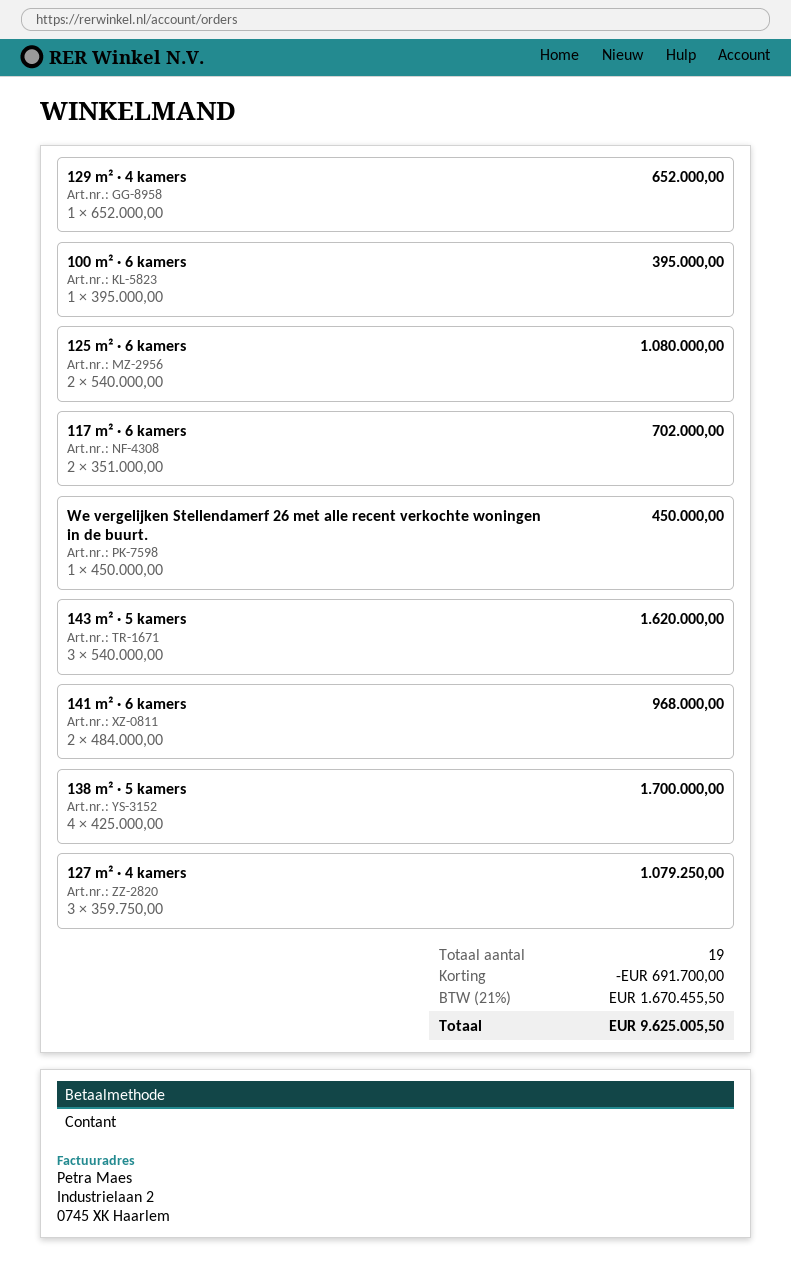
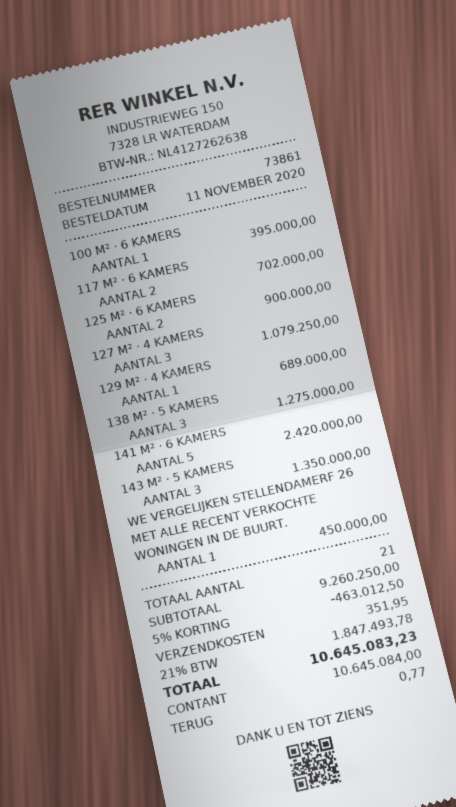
129 m² · 4 kamers: 1 for 652000.00 -> 1 for 689000.00
125 m² · 6 kamers: 2 for 1080000.00 -> 2 for 900000.00
143 m² · 5 kamers: 3 for 1620000.00 -> 3 for 1350000.00
141 m² · 6 kamers: 2 for 968000.00 -> 5 for 2420000.00
138 m² · 5 kamers: 4 for 1700000.00 -> 3 for 1275000.00
total quantity: 19 -> 21
discount: 691700.00 -> 463012.50
shipping: none -> 351.95
tax: 21% = 1670455.50 -> 21% = 1847493.78
total: 9625005.50 -> 10645083.23

